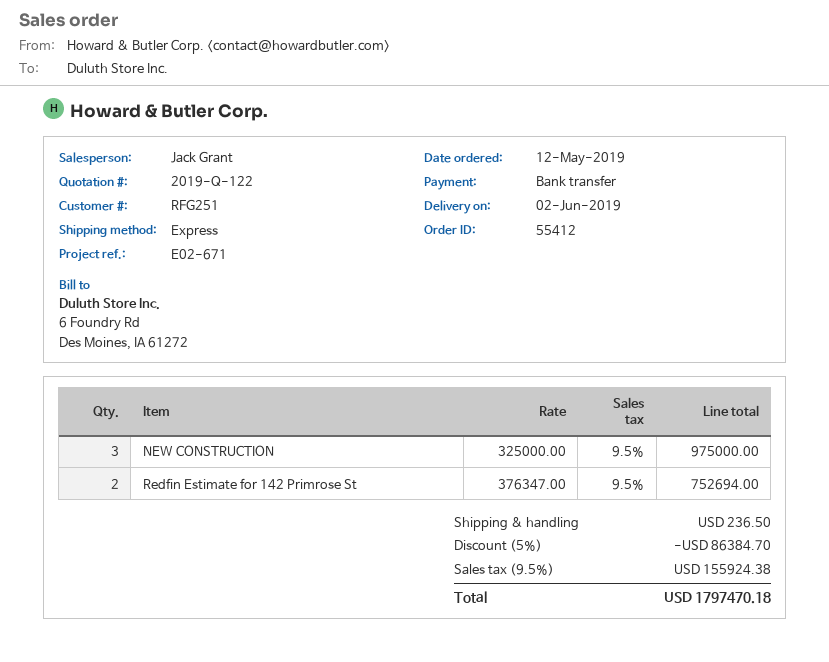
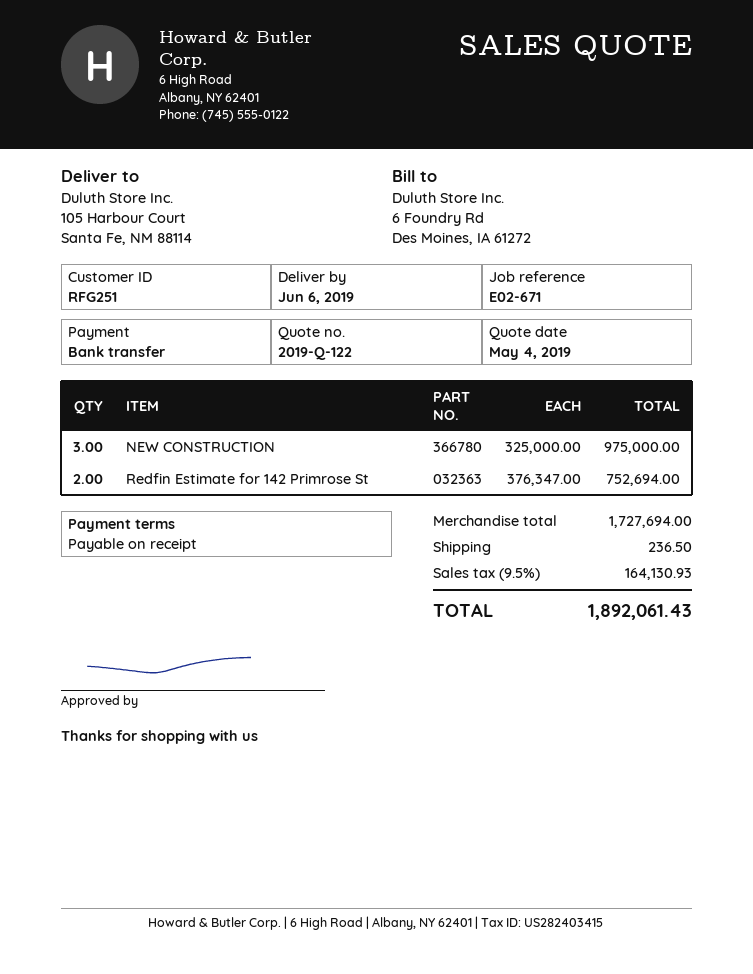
delivery date: 2019-06-02 -> 2019-06-06
discount: 5% = 86384.70 -> none
tax: 9.5% = 155924.38 -> 9.5% = 164130.93
total: 1797470.18 -> 1892061.43

